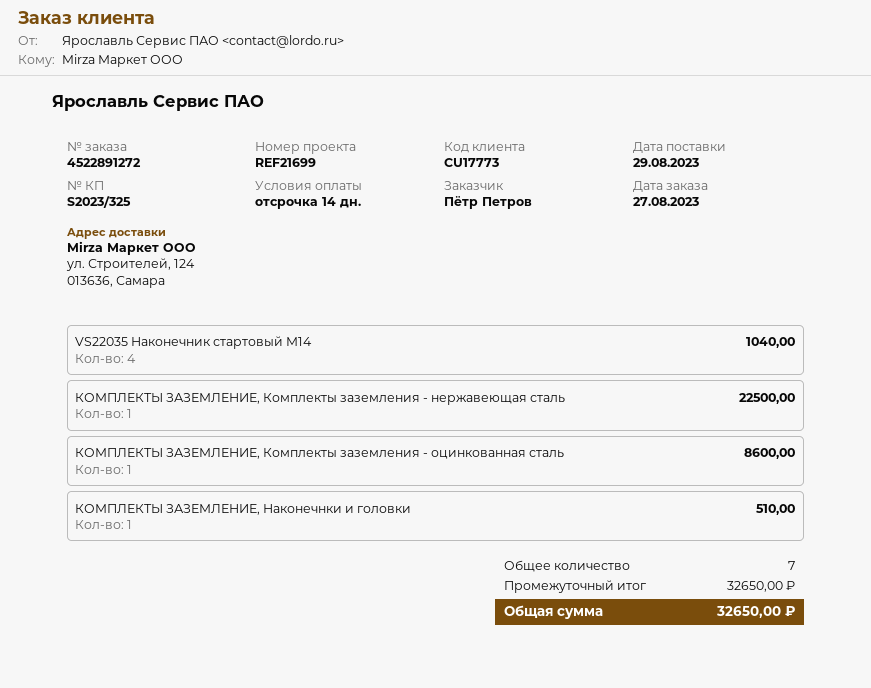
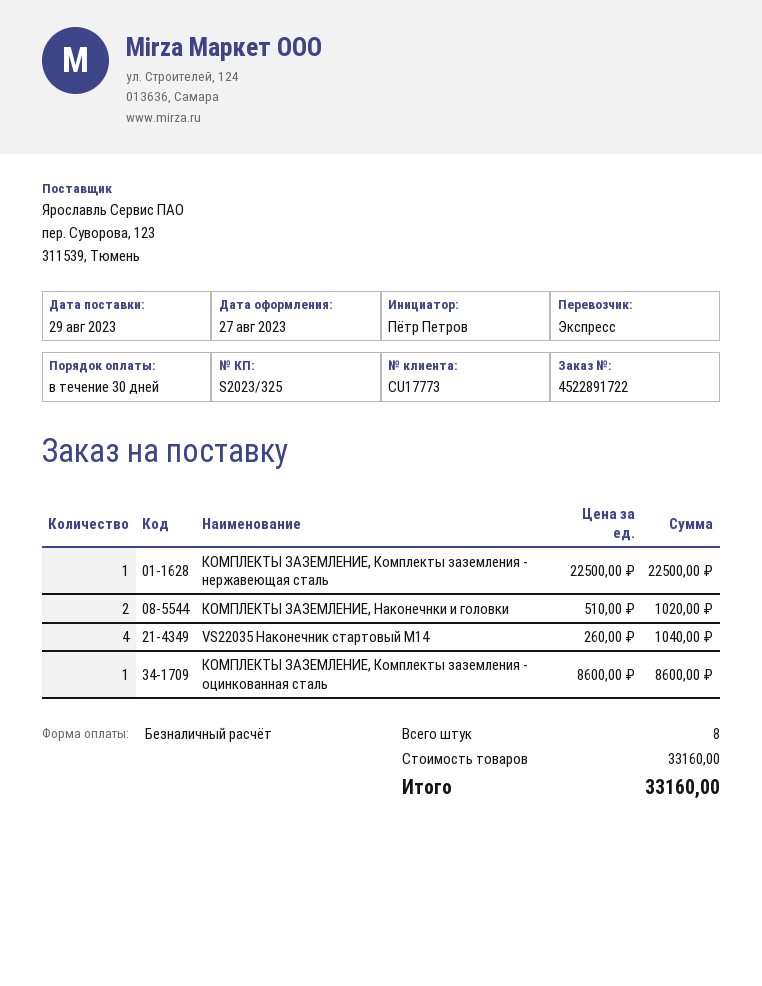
order number: 4522891272 -> 4522891722
payment terms: 14 days -> 30 days
КОМПЛЕКТЫ ЗАЗЕМЛЕНИЕ, Наконечнки и головки: 1 for 510.00 -> 2 for 1020.00
total quantity: 7 -> 8
subtotal: 32650.00 -> 33160.00
total: 32650.00 -> 33160.00

